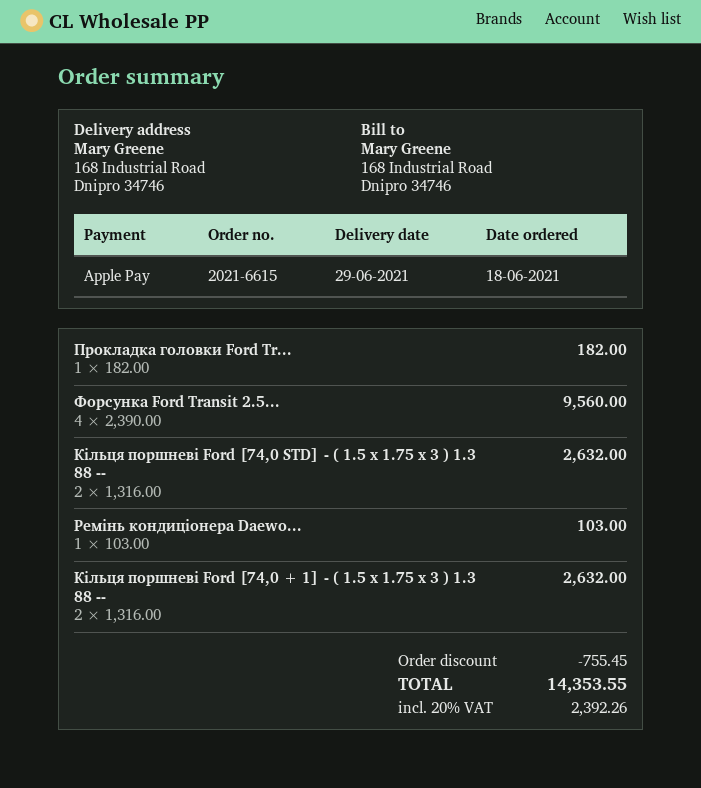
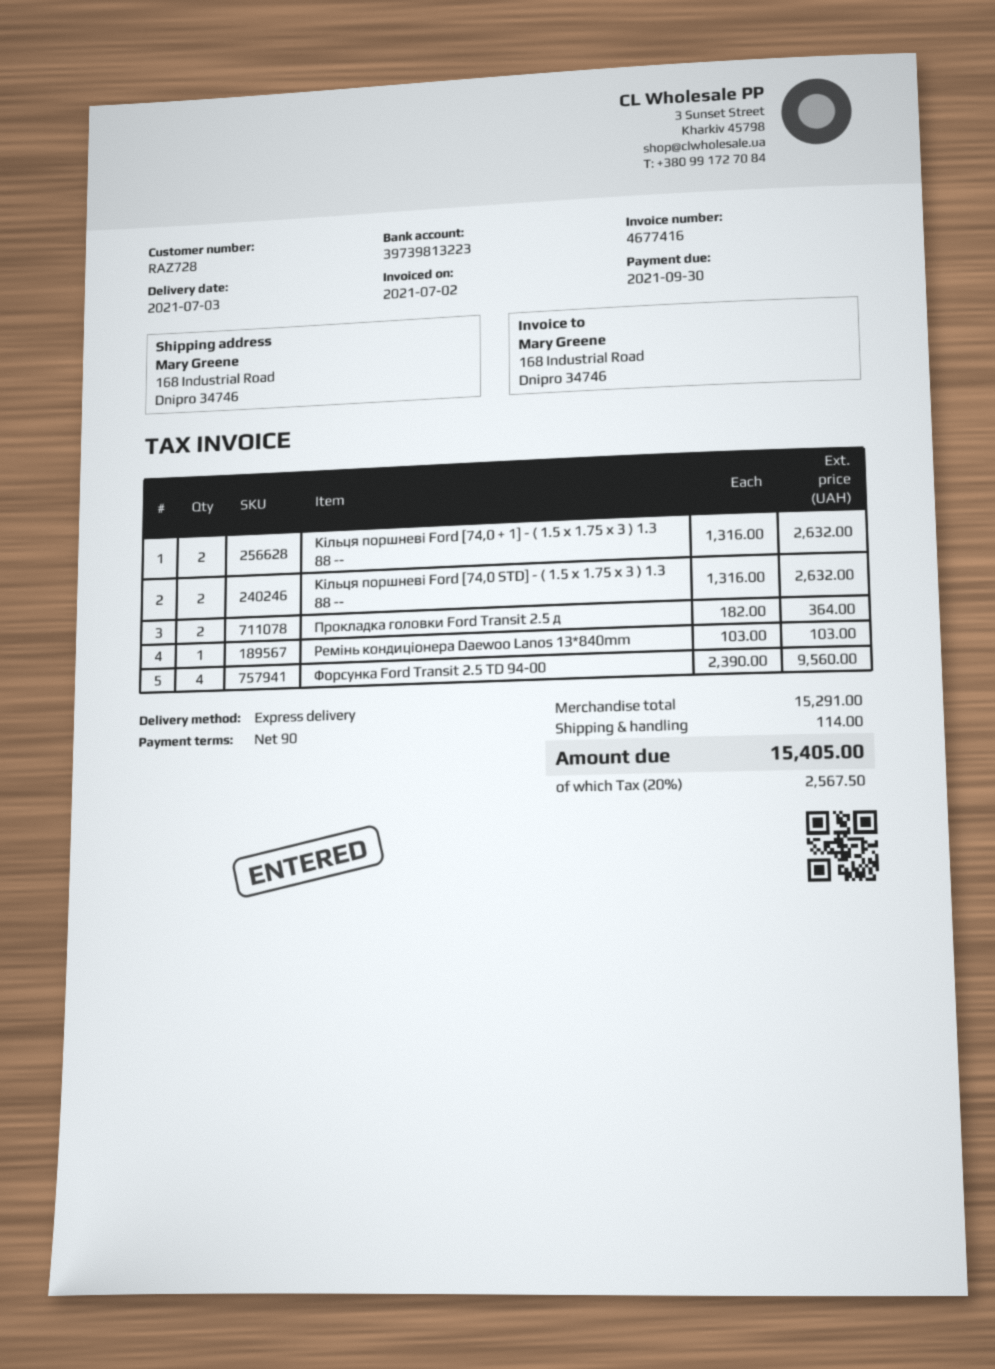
delivery date: 2021-06-29 -> 2021-07-03
Прокладка головки Ford Tr...: 1 x 182.00 = 182.00 -> 2 x 182.00 = 364.00
discount: 755.45 -> none
shipping: none -> 114.00
tax: 20% = 2392.26 -> 20% = 2567.50
total: 14353.55 -> 15405.00

